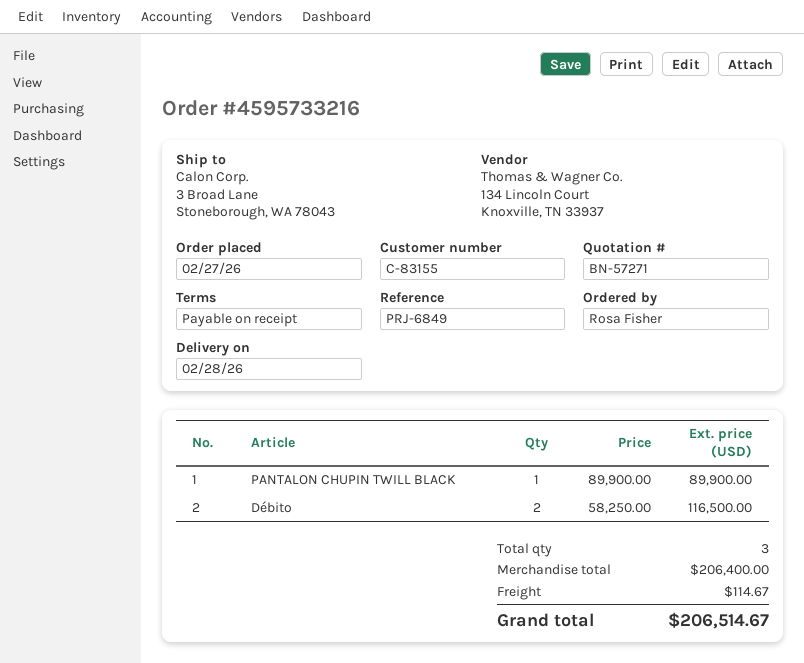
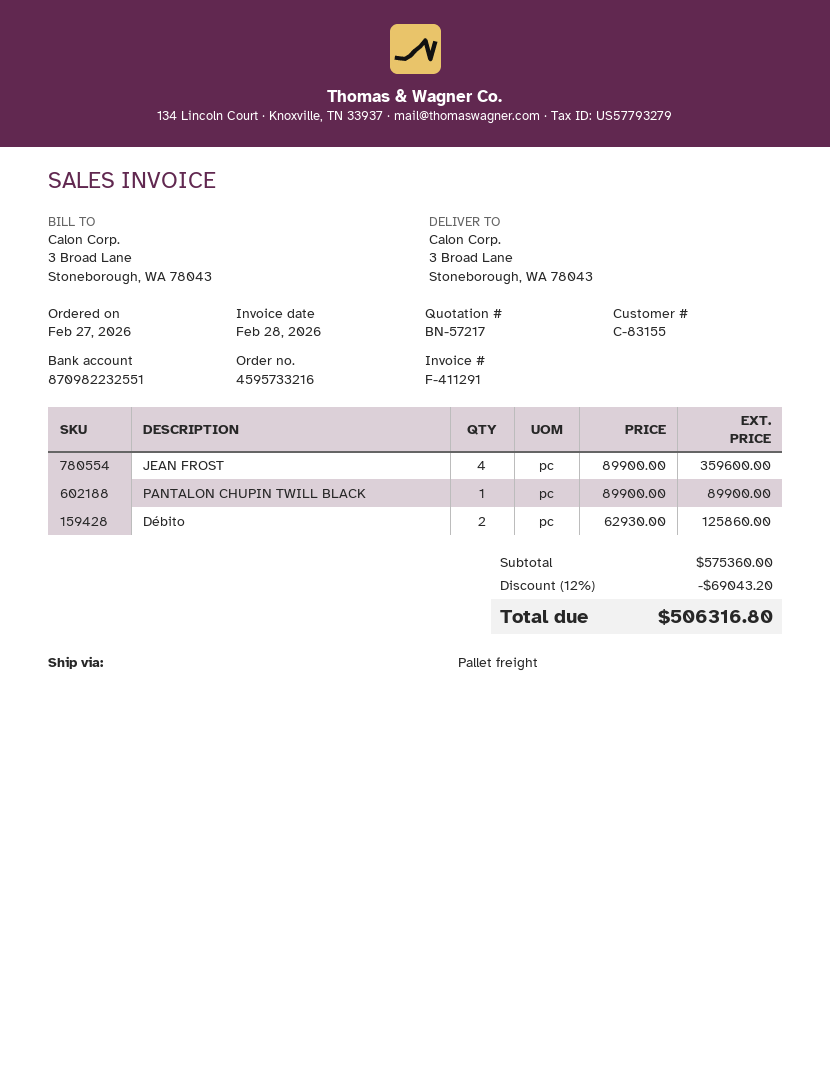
quote number: BN-57271 -> BN-57217
Débito: 2 x 58250.00 = 116500.00 -> 2 x 62930.00 = 125860.00
JEAN FROST: none -> 4 x 89900.00 = 359600.00
subtotal: 206400.00 -> 575360.00
discount: none -> 12% = 69043.20
shipping: 114.67 -> none
total: 206514.67 -> 506316.80

